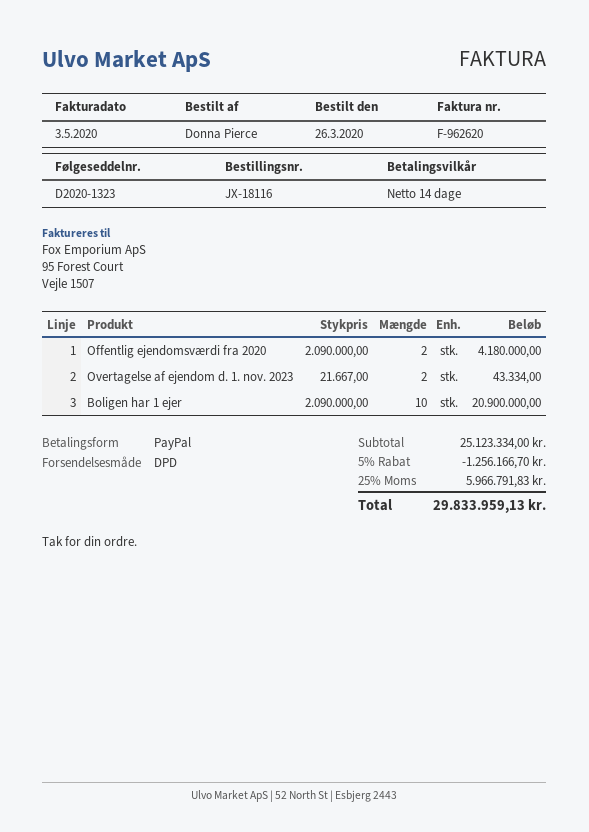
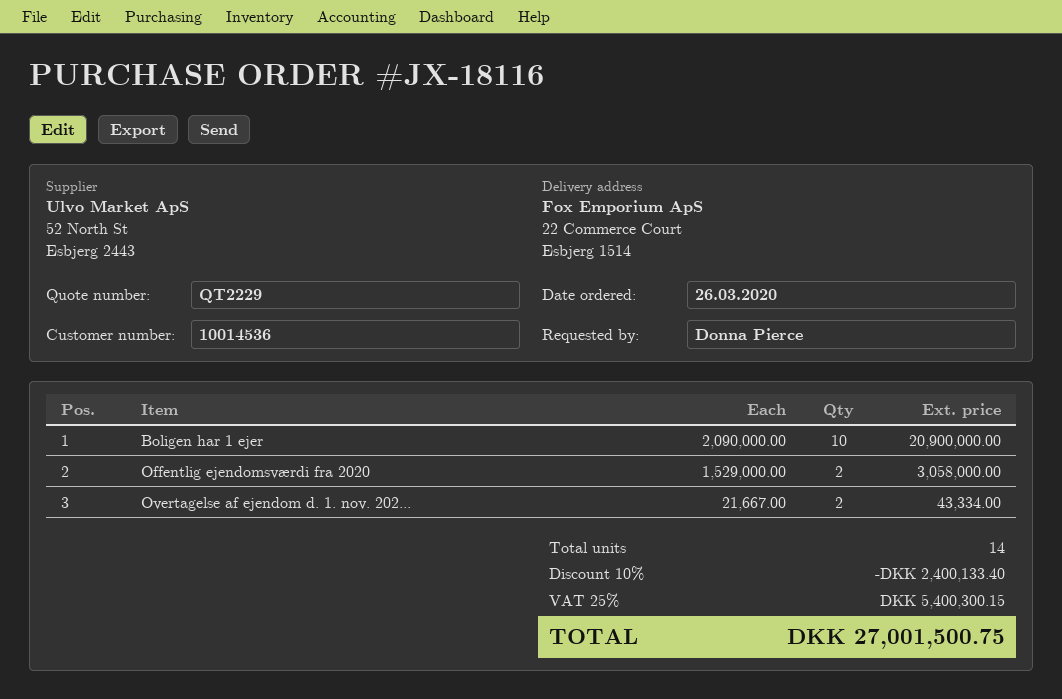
Offentlig ejendomsværdi fra 2020: 2 x 2090000.00 = 4180000.00 -> 2 x 1529000.00 = 3058000.00
discount: 5% = 1256166.70 -> 10% = 2400133.40
tax: 25% = 5966791.83 -> 25% = 5400300.15
total: 29833959.13 -> 27001500.75

